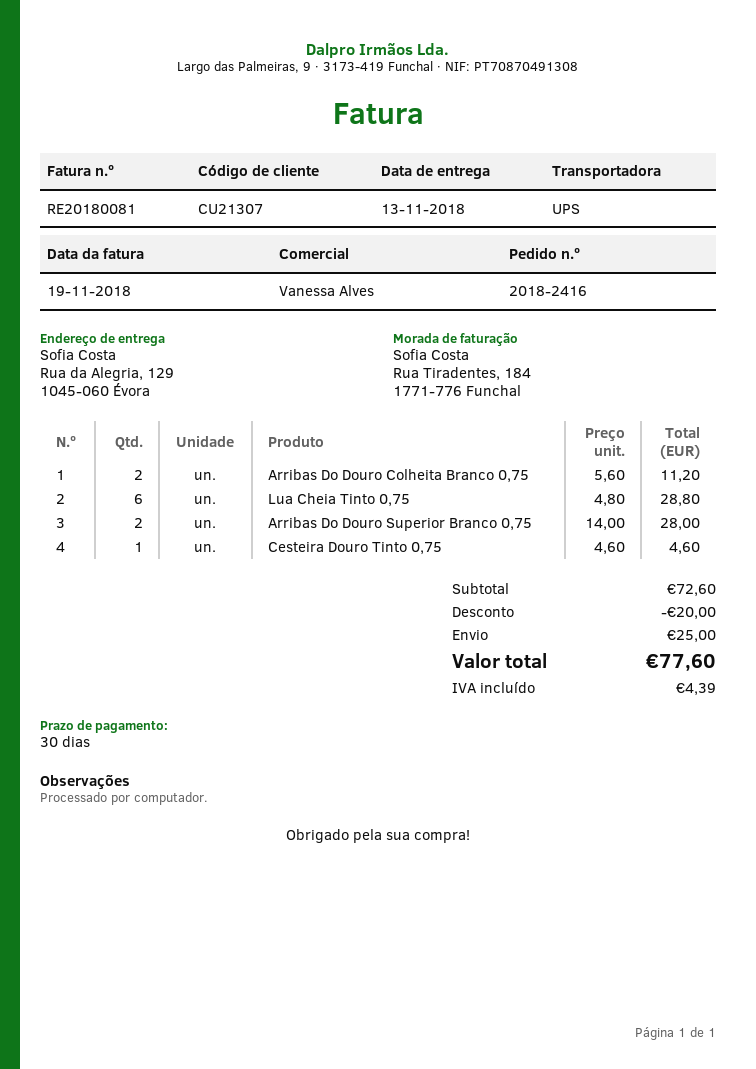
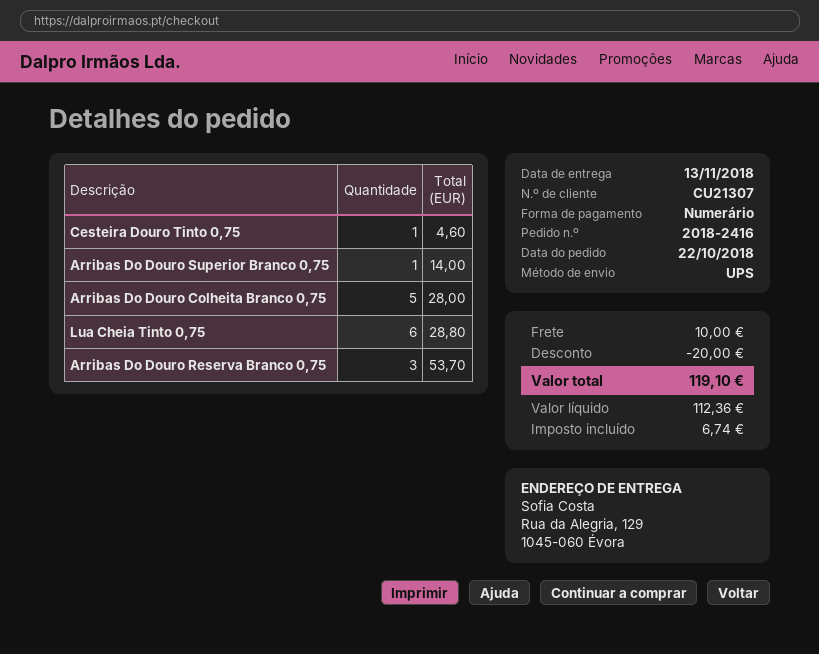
Arribas Do Douro Colheita Branco 0,75: 2 for 11.20 -> 5 for 28.00
Arribas Do Douro Superior Branco 0,75: 2 for 28.00 -> 1 for 14.00
Arribas Do Douro Reserva Branco 0,75: none -> 3 for 53.70
shipping: 25.00 -> 10.00
tax: 4.39 -> 6.74
total: 77.60 -> 119.10

